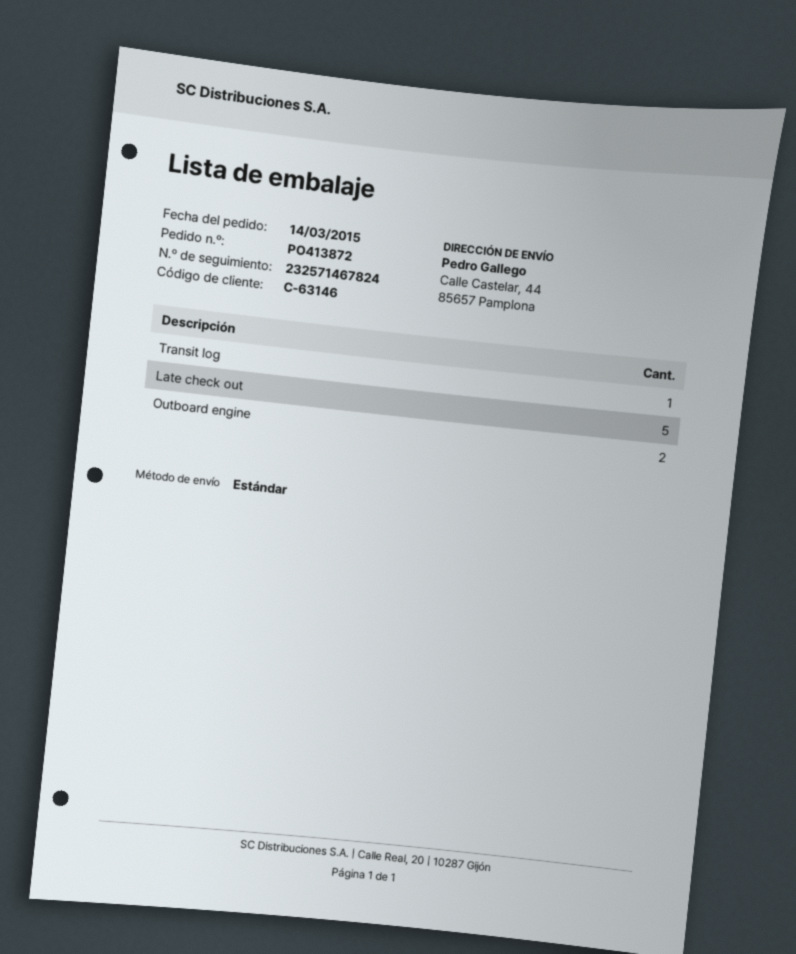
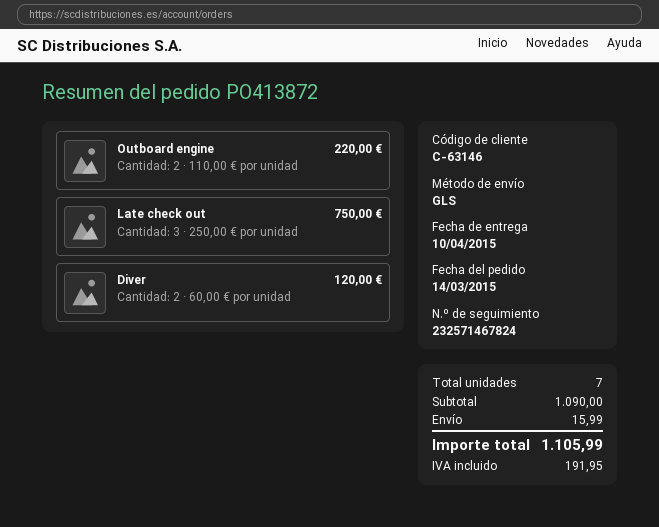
shipping method: standard -> GLS
Transit log: 1 -> none
Late check out: 5 -> 3
Diver: none -> 2

